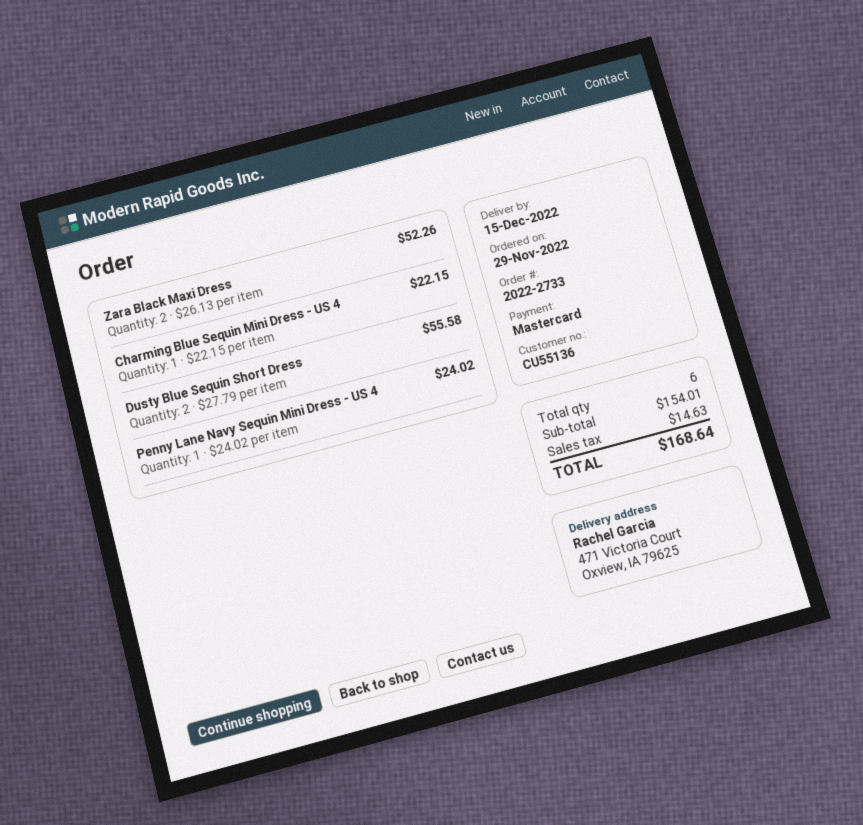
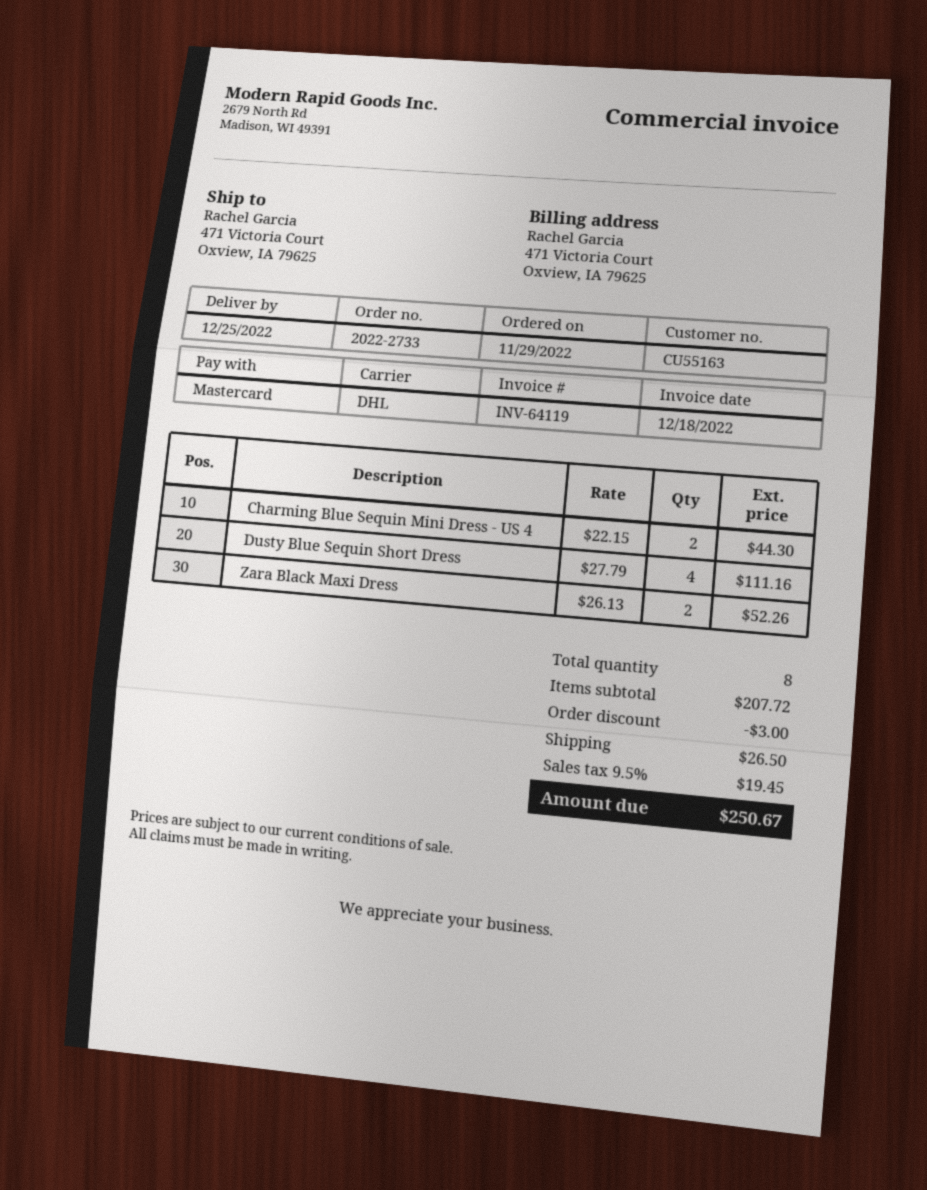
delivery date: 2022-12-15 -> 2022-12-25
customer number: CU55136 -> CU55163
Charming Blue Sequin Mini Dress - US 4: 1 x 22.15 = 22.15 -> 2 x 22.15 = 44.30
Dusty Blue Sequin Short Dress: 2 x 27.79 = 55.58 -> 4 x 27.79 = 111.16
Penny Lane Navy Sequin Mini Dress - US 4: 1 x 24.02 = 24.02 -> none
total quantity: 6 -> 8
subtotal: 154.01 -> 207.72
discount: none -> 3.00
shipping: none -> 26.50
tax: 14.63 -> 19.45
total: 168.64 -> 250.67

